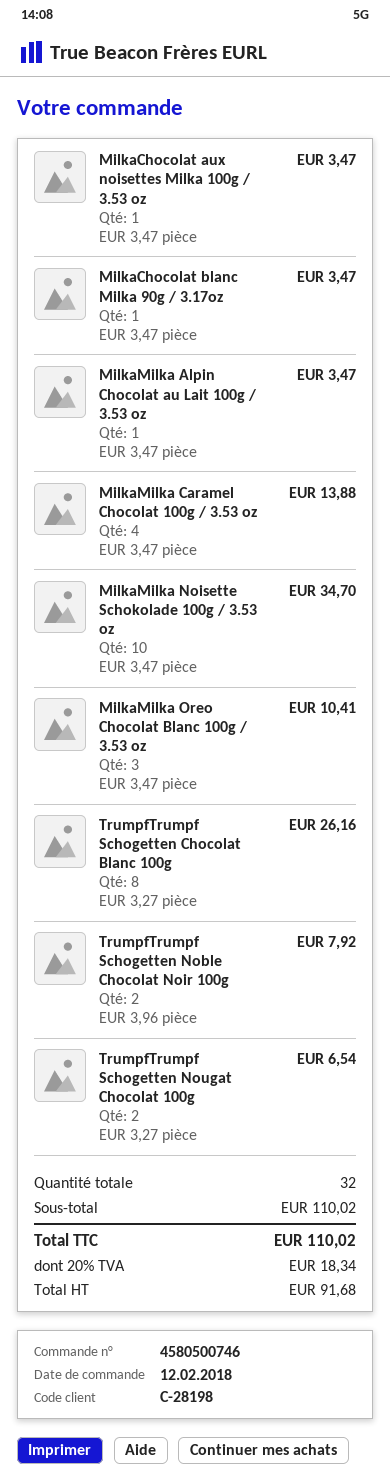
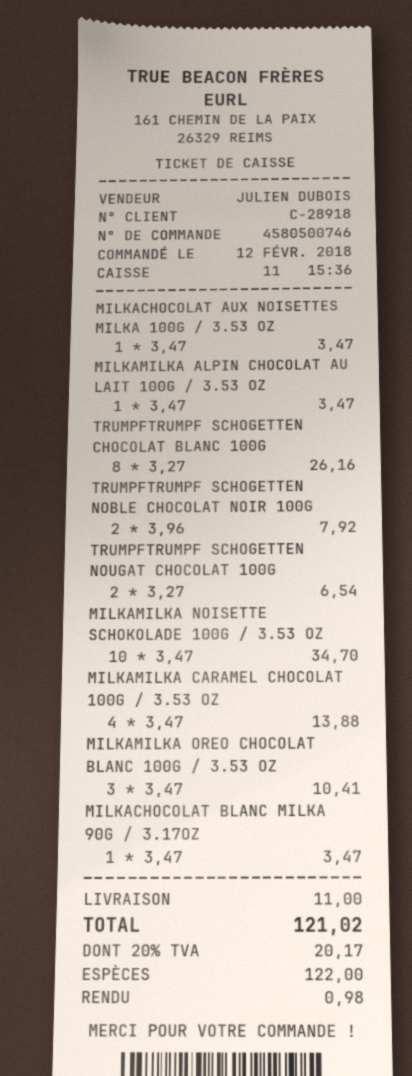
customer number: C-28198 -> C-28918
shipping: none -> 11.00
tax: 20% = 18.34 -> 20% = 20.17
total: 110.02 -> 121.02

